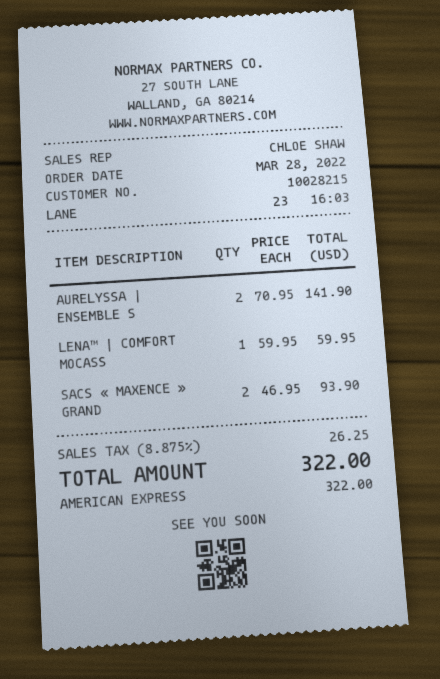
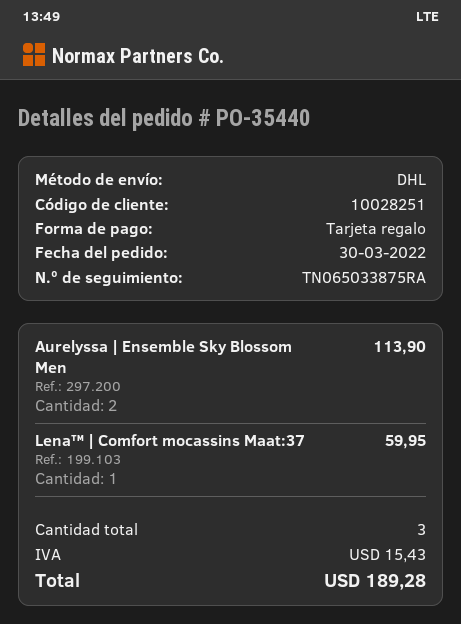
order date: 2022-03-28 -> 2022-03-30
customer number: 10028215 -> 10028251
payment method: American Express -> gift card
AURELYSSA | ENSEMBLE S: 2 for 141.90 -> 2 for 113.90
SACS « MAXENCE » GRAND: 2 for 93.90 -> none
tax: 26.25 -> 15.43
total: 322.00 -> 189.28

